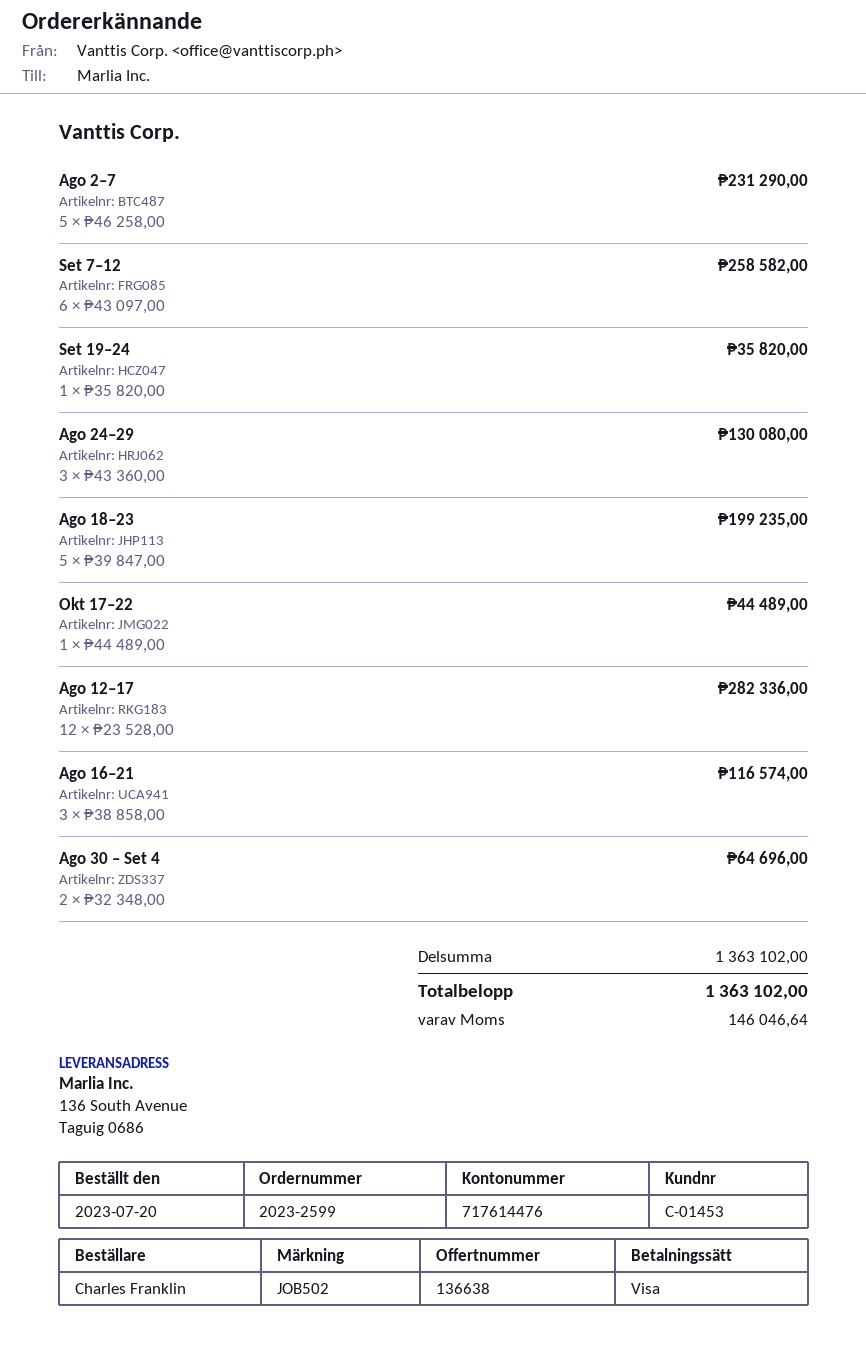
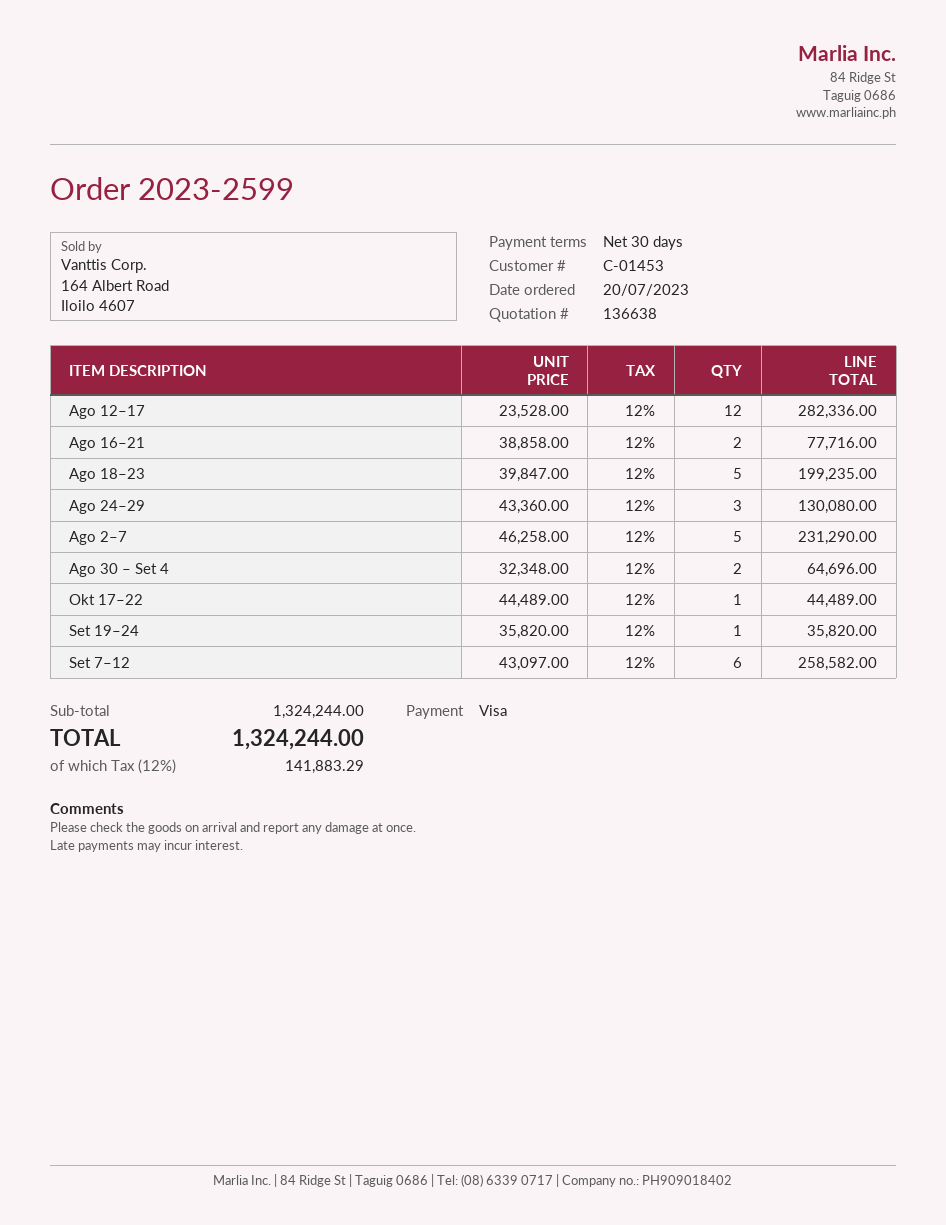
Ago 16–21: 3 x 38858.00 = 116574.00 -> 2 x 38858.00 = 77716.00
subtotal: 1363102.00 -> 1324244.00
tax: 146046.64 -> 141883.29
total: 1363102.00 -> 1324244.00

